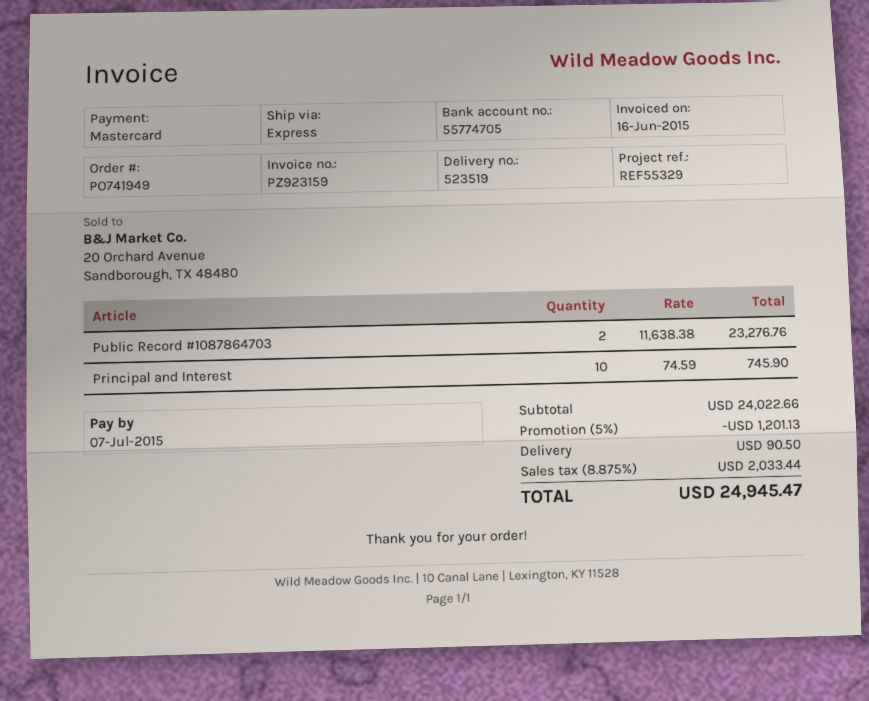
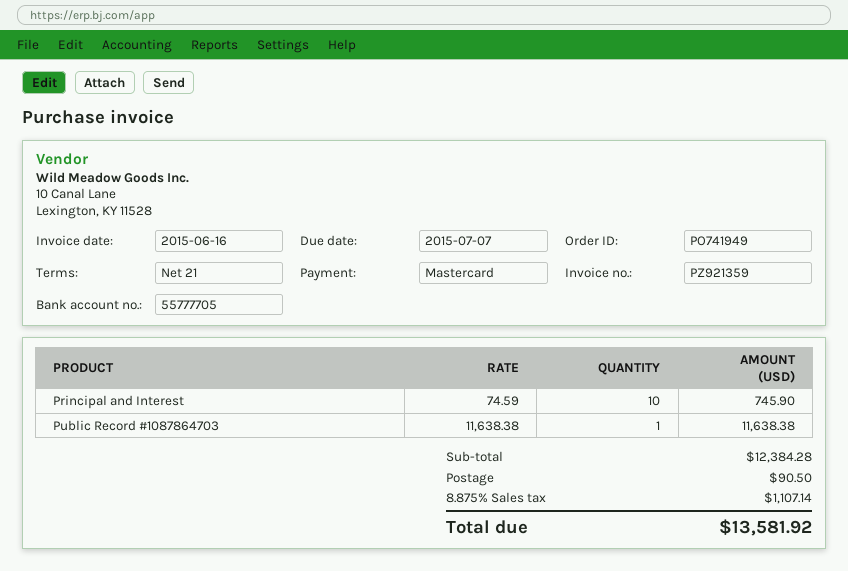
invoice number: PZ923159 -> PZ921359
bank account: 55774705 -> 55777705
Public Record #1087864703: 2 x 11638.38 = 23276.76 -> 1 x 11638.38 = 11638.38
subtotal: 24022.66 -> 12384.28
discount: 5% = 1201.13 -> none
tax: 8.875% = 2033.44 -> 8.875% = 1107.14
total: 24945.47 -> 13581.92

